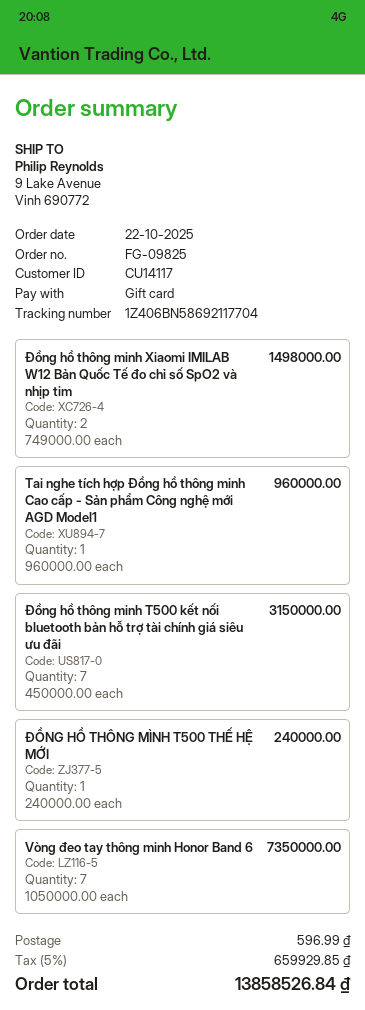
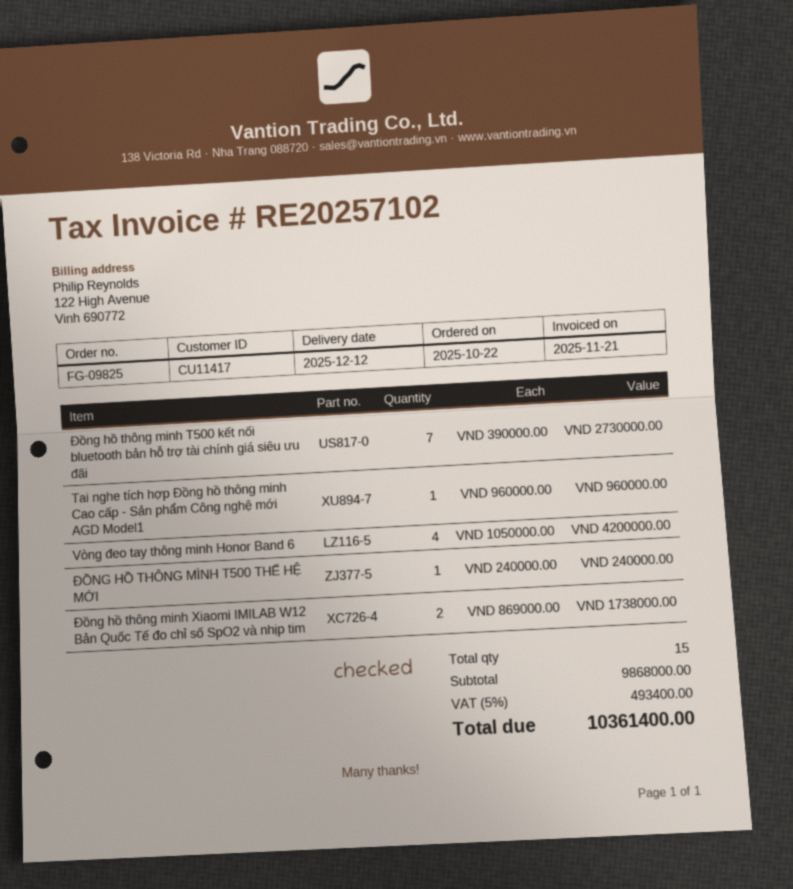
customer number: CU14117 -> CU11417
Đồng hồ thông minh Xiaomi IMILAB W12 Bản Quốc Tế đo chỉ số SpO2 và nhịp tim: 2 x 749000.00 = 1498000.00 -> 2 x 869000.00 = 1738000.00
Đồng hồ thông minh T500 kết nối bluetooth bản hỗ trợ tài chính giá siêu ưu đãi: 7 x 450000.00 = 3150000.00 -> 7 x 390000.00 = 2730000.00
Vòng đeo tay thông minh Honor Band 6: 7 x 1050000.00 = 7350000.00 -> 4 x 1050000.00 = 4200000.00
shipping: 596.99 -> none
tax: 5% = 659929.85 -> 5% = 493400.00
total: 13858526.84 -> 10361400.00

